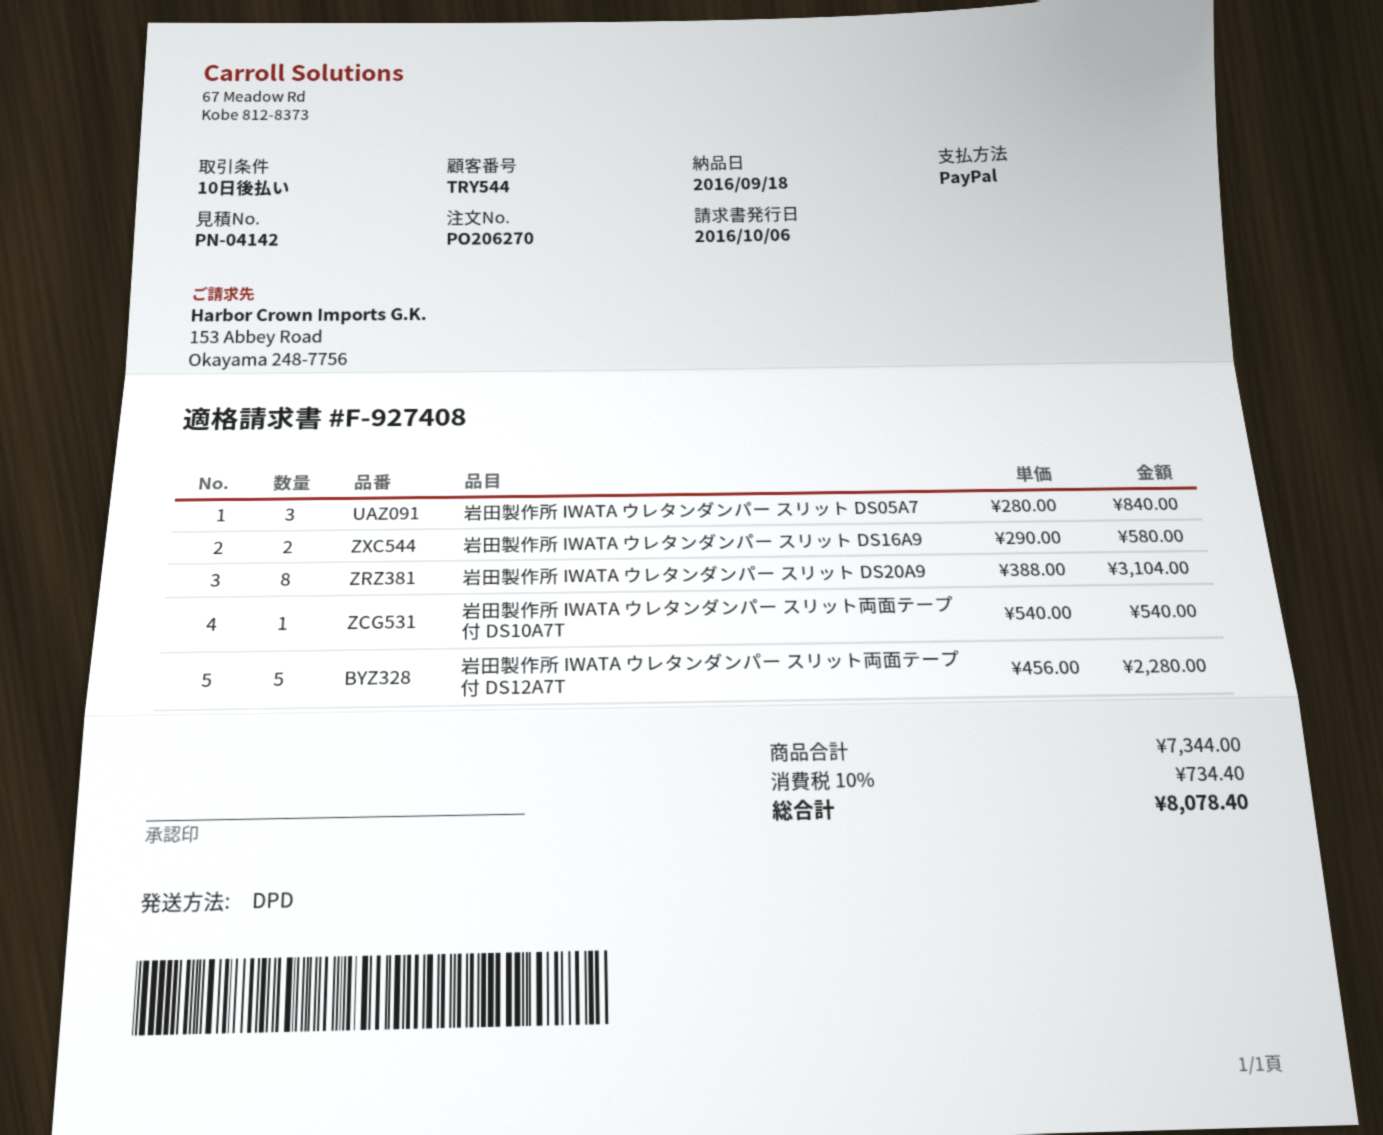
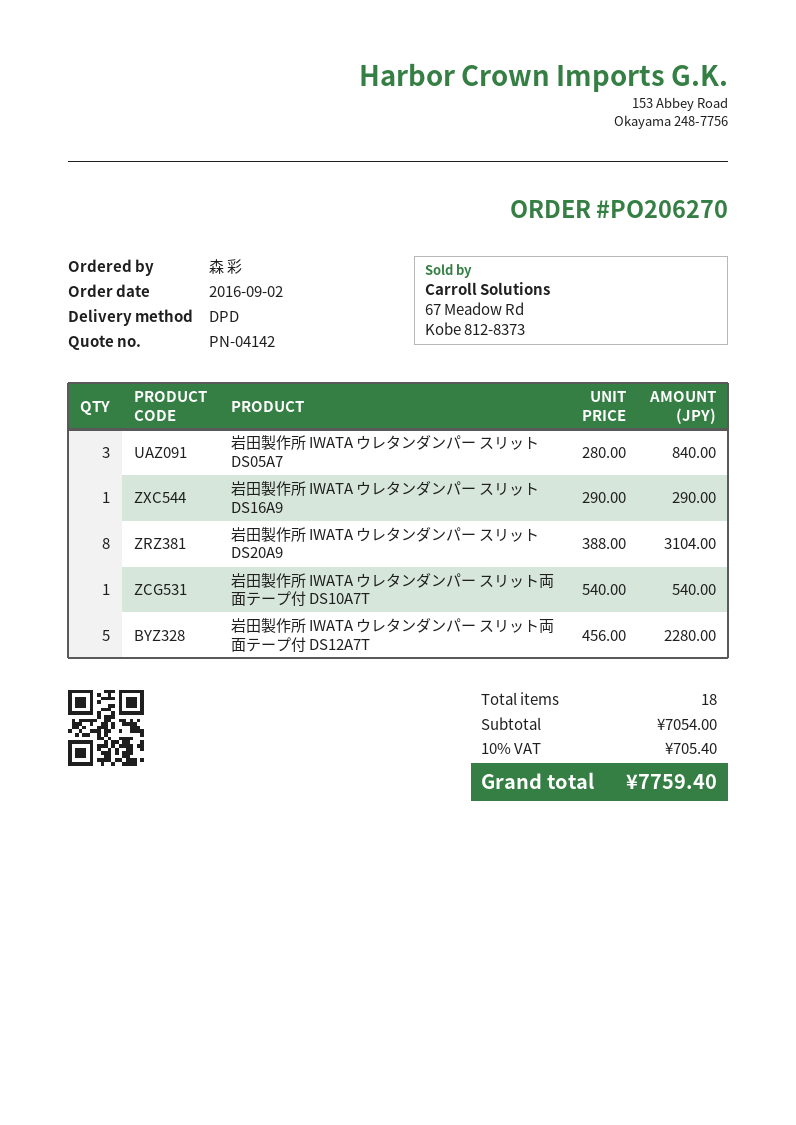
岩田製作所 IWATA ウレタンダンパー スリット DS16A9: 2 x 290.00 = 580.00 -> 1 x 290.00 = 290.00
subtotal: 7344.00 -> 7054.00
tax: 10% = 734.40 -> 10% = 705.40
total: 8078.40 -> 7759.40

